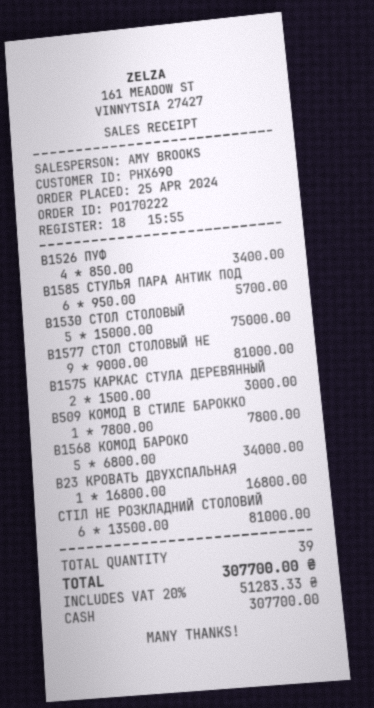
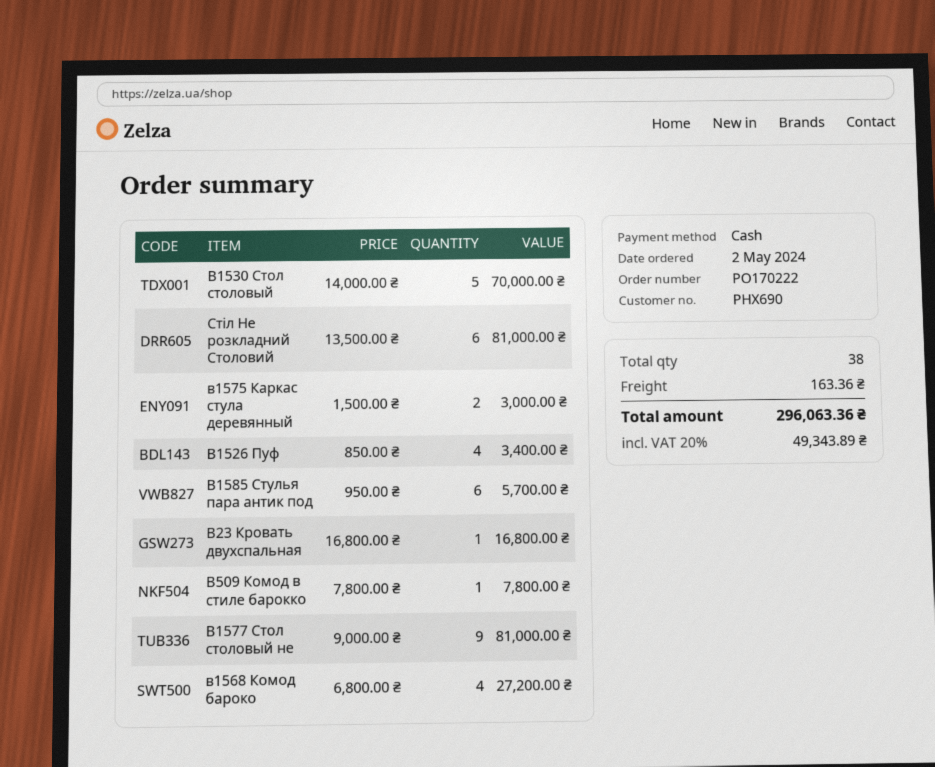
order date: 2024-04-25 -> 2024-05-02
В1530 СТОЛ СТОЛОВЫЙ: 5 x 15000.00 = 75000.00 -> 5 x 14000.00 = 70000.00
В1568 КОМОД БАРОКО: 5 x 6800.00 = 34000.00 -> 4 x 6800.00 = 27200.00
total quantity: 39 -> 38
shipping: none -> 163.36
tax: 20% = 51283.33 -> 20% = 49343.89
total: 307700.00 -> 296063.36

